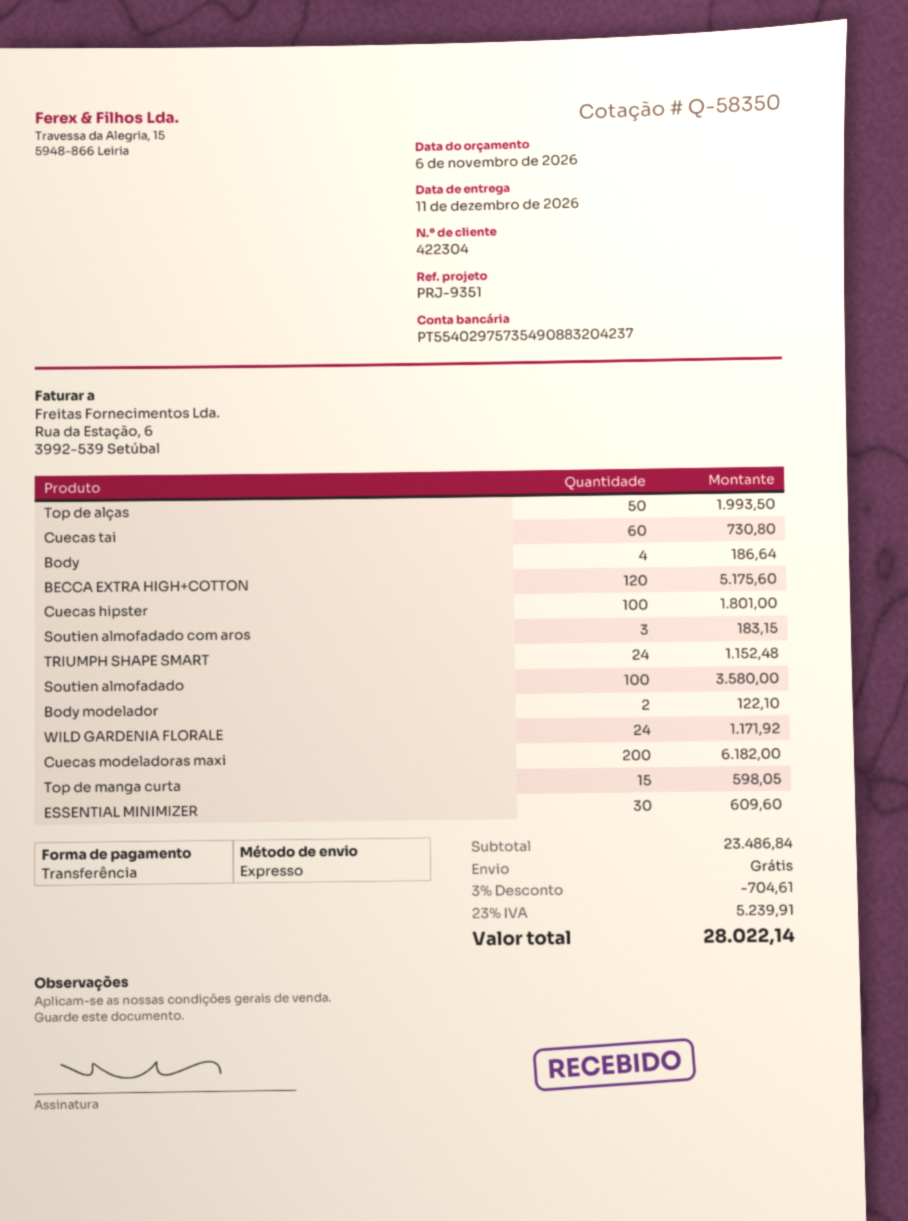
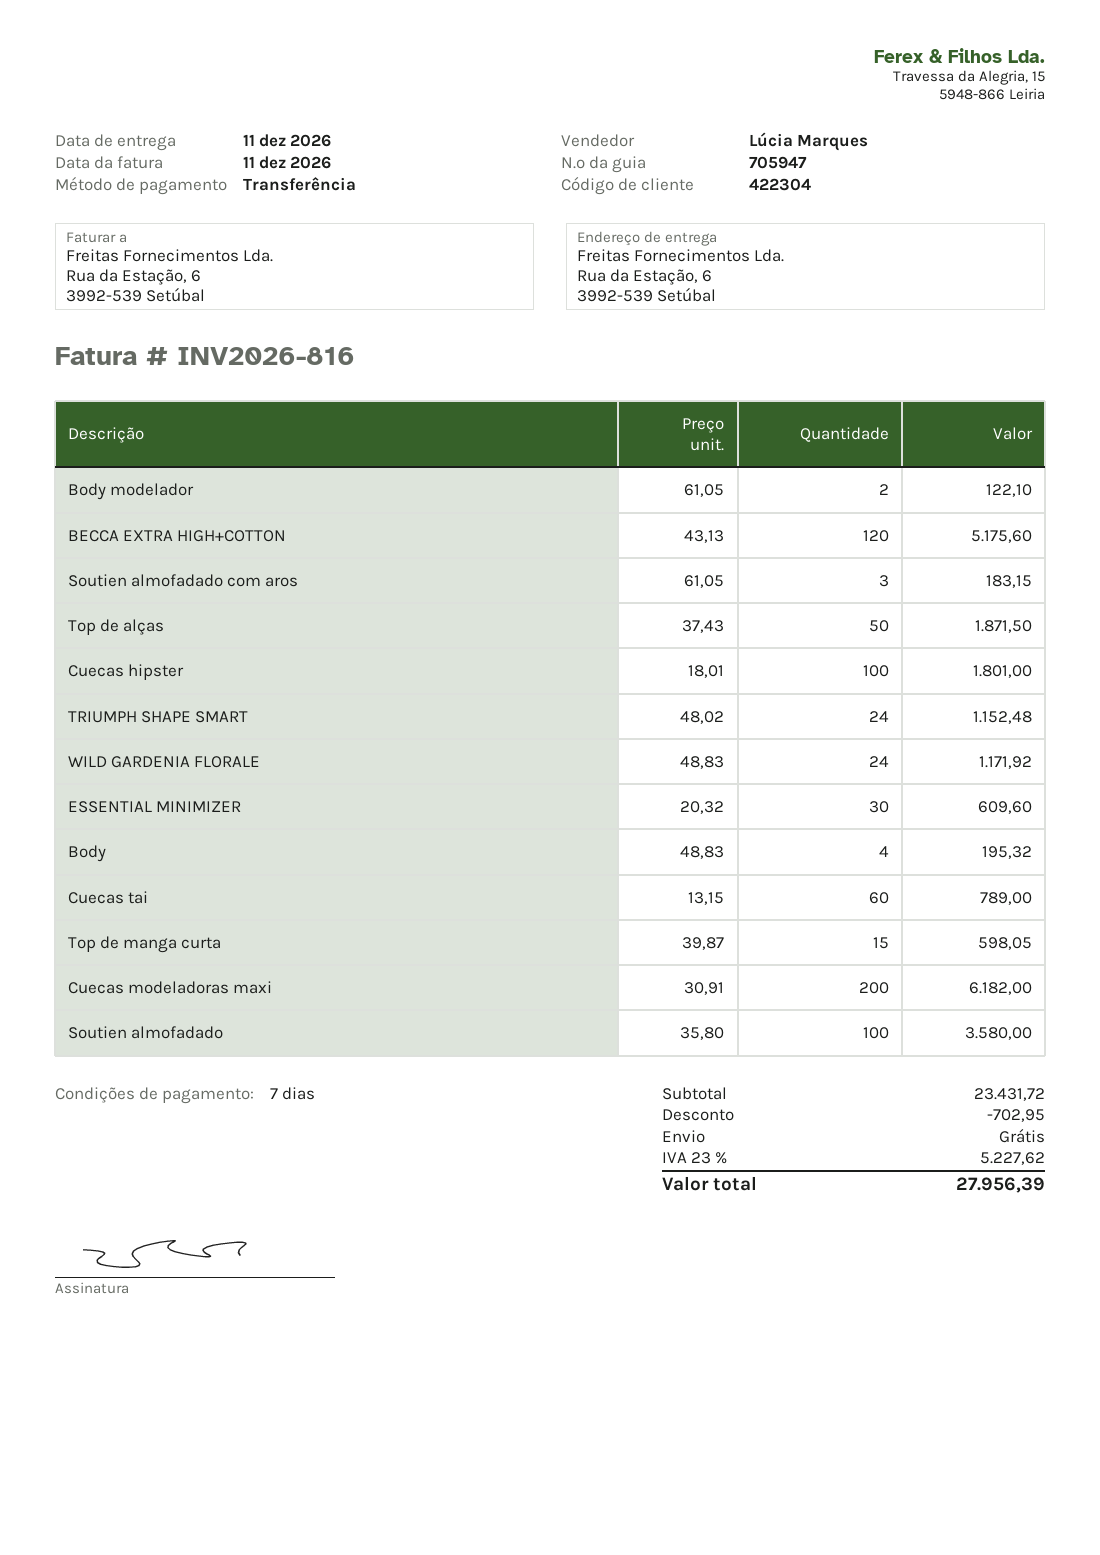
Top de alças: 50 for 1993.50 -> 50 for 1871.50
Cuecas tai: 60 for 730.80 -> 60 for 789.00
Body: 4 for 186.64 -> 4 for 195.32
subtotal: 23486.84 -> 23431.72
discount: 704.61 -> 702.95
tax: 23% = 5239.91 -> 23% = 5227.62
total: 28022.14 -> 27956.39

